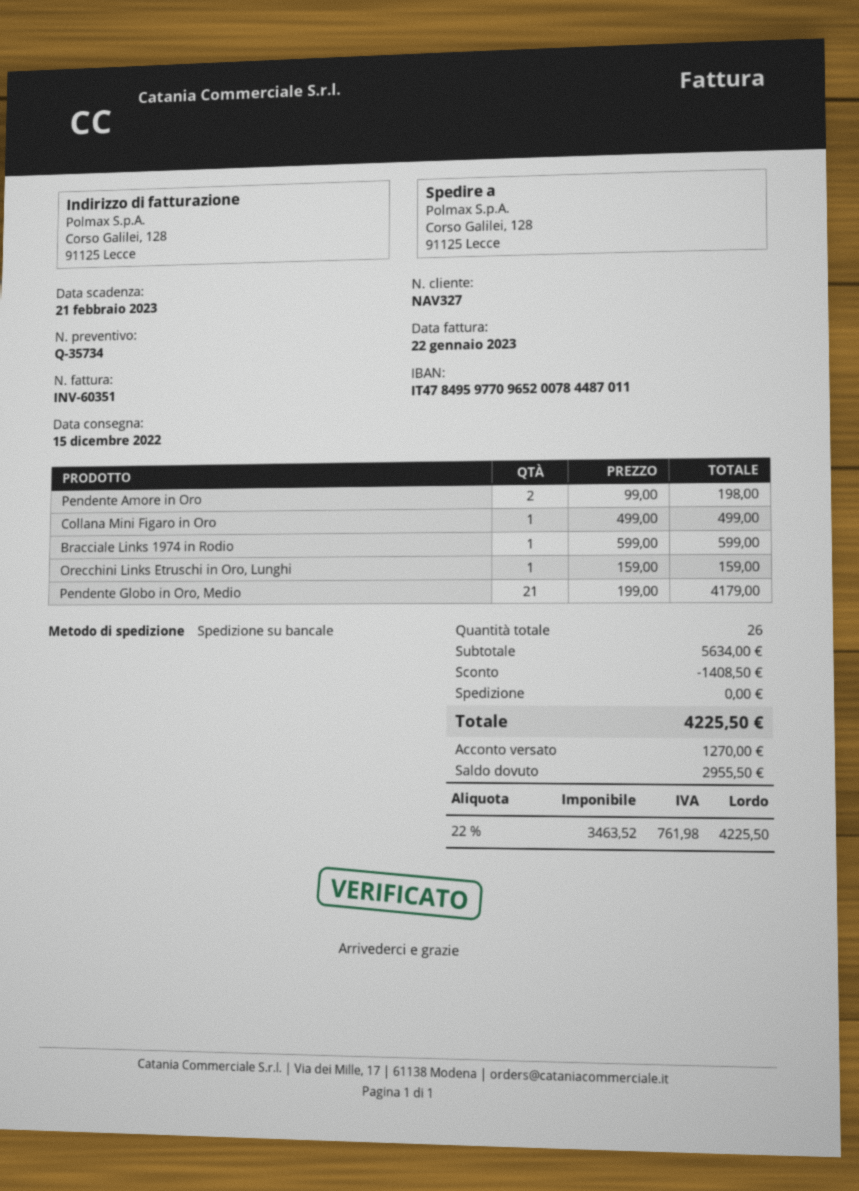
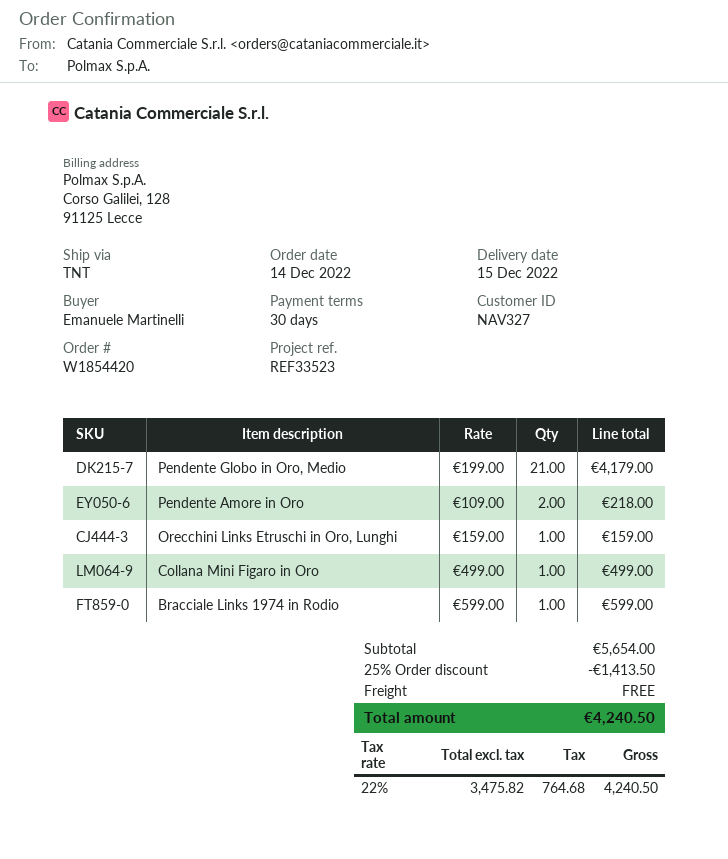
shipping method: pallet freight -> TNT
Pendente Amore in Oro: 2 x 99.00 = 198.00 -> 2 x 109.00 = 218.00
subtotal: 5634.00 -> 5654.00
discount: 1408.50 -> 1413.50
net: 3463.52 -> 3475.82
tax: 22% = 761.98 -> 22% = 764.68
total: 4225.50 -> 4240.50

